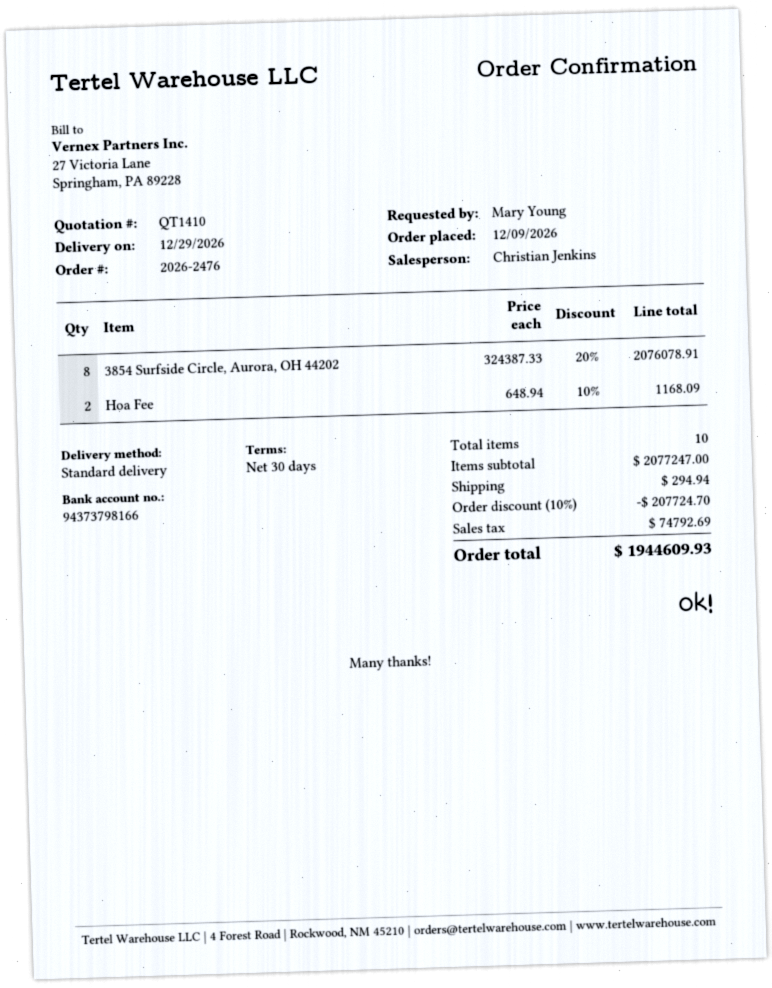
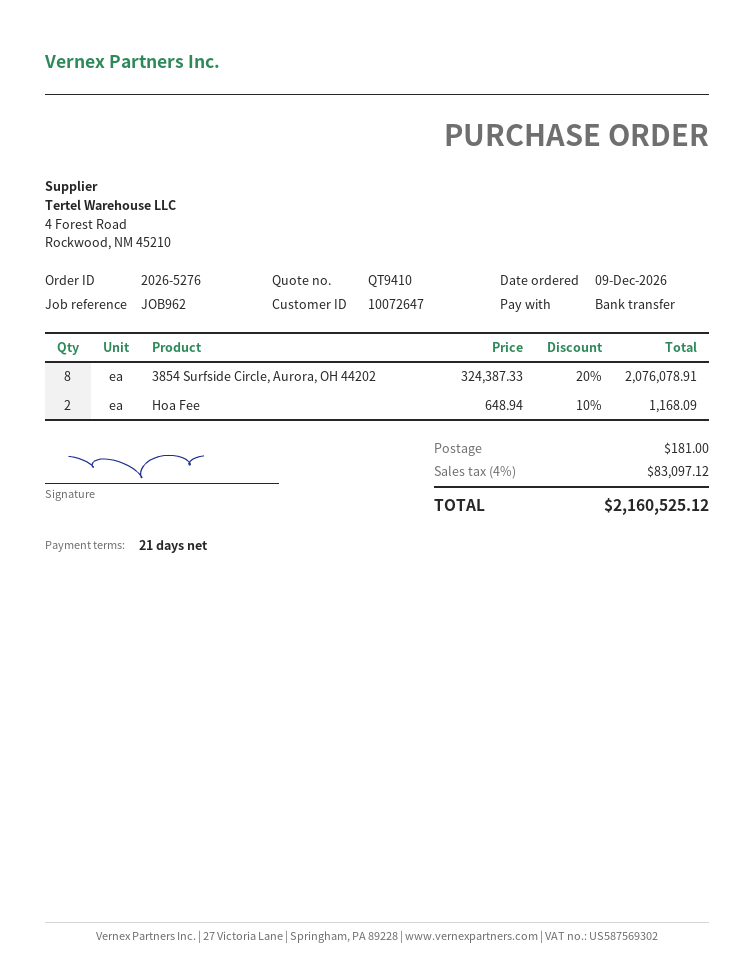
quote number: QT1410 -> QT9410
order number: 2026-2476 -> 2026-5276
payment terms: 30 days -> 21 days
discount: 10% = 207724.70 -> none
shipping: 294.94 -> 181.00
tax: 74792.69 -> 83097.12
total: 1944609.93 -> 2160525.12

